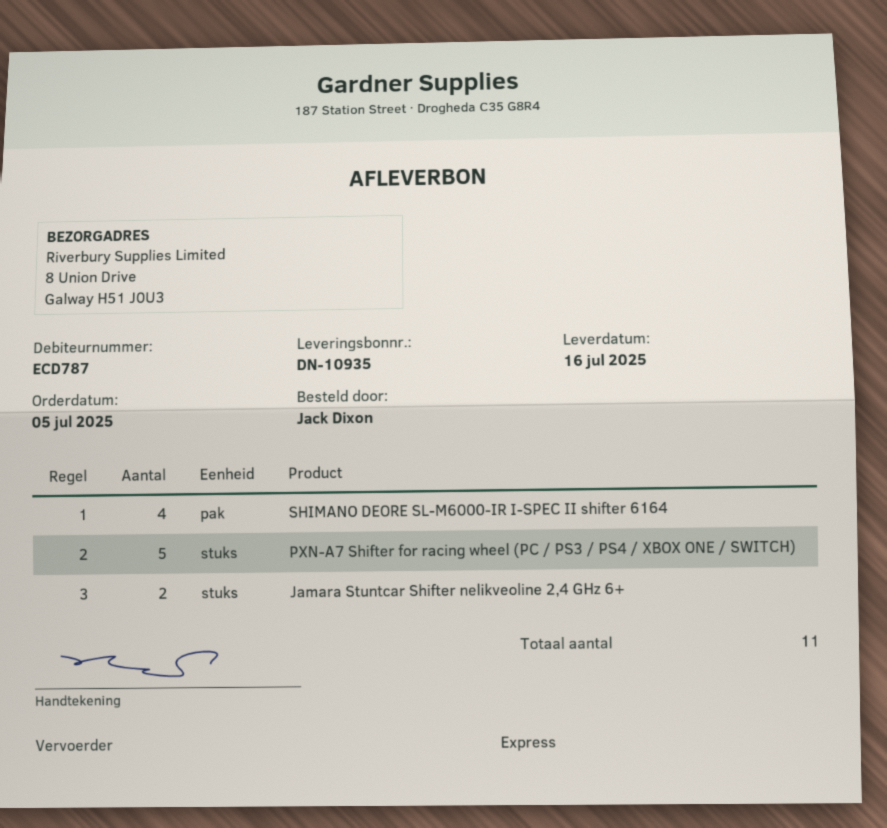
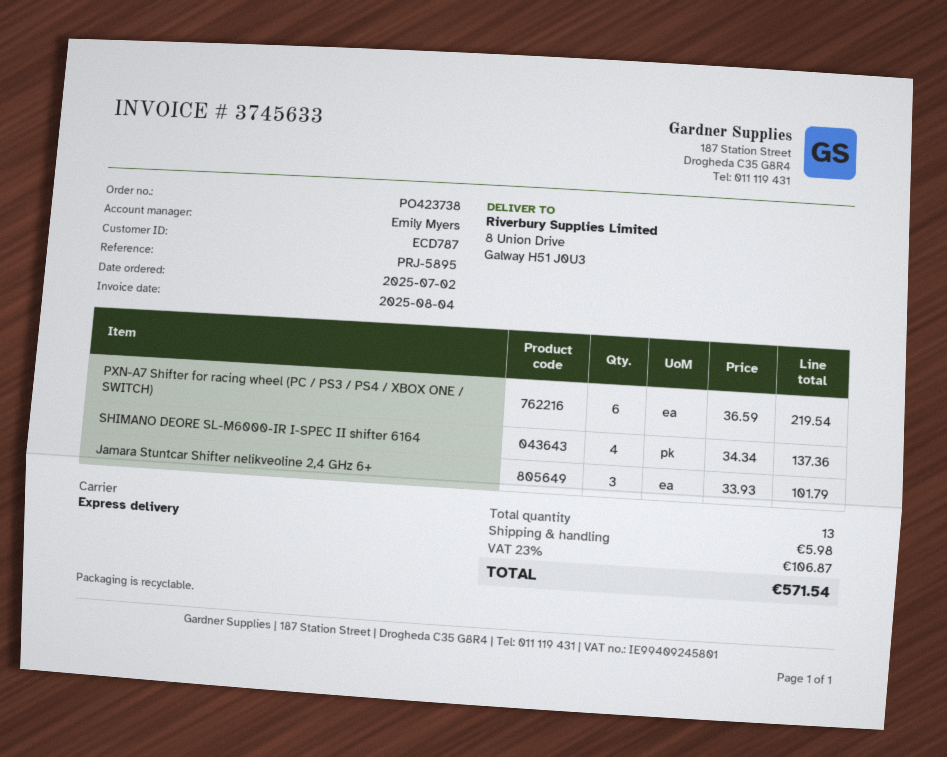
order date: 2025-07-05 -> 2025-07-02
PXN-A7 Shifter for racing wheel (PC / PS3 / PS4 / XBOX ONE / SWITCH): 5 -> 6
Jamara Stuntcar Shifter nelikveoline 2,4 GHz 6+: 2 -> 3
total quantity: 11 -> 13

